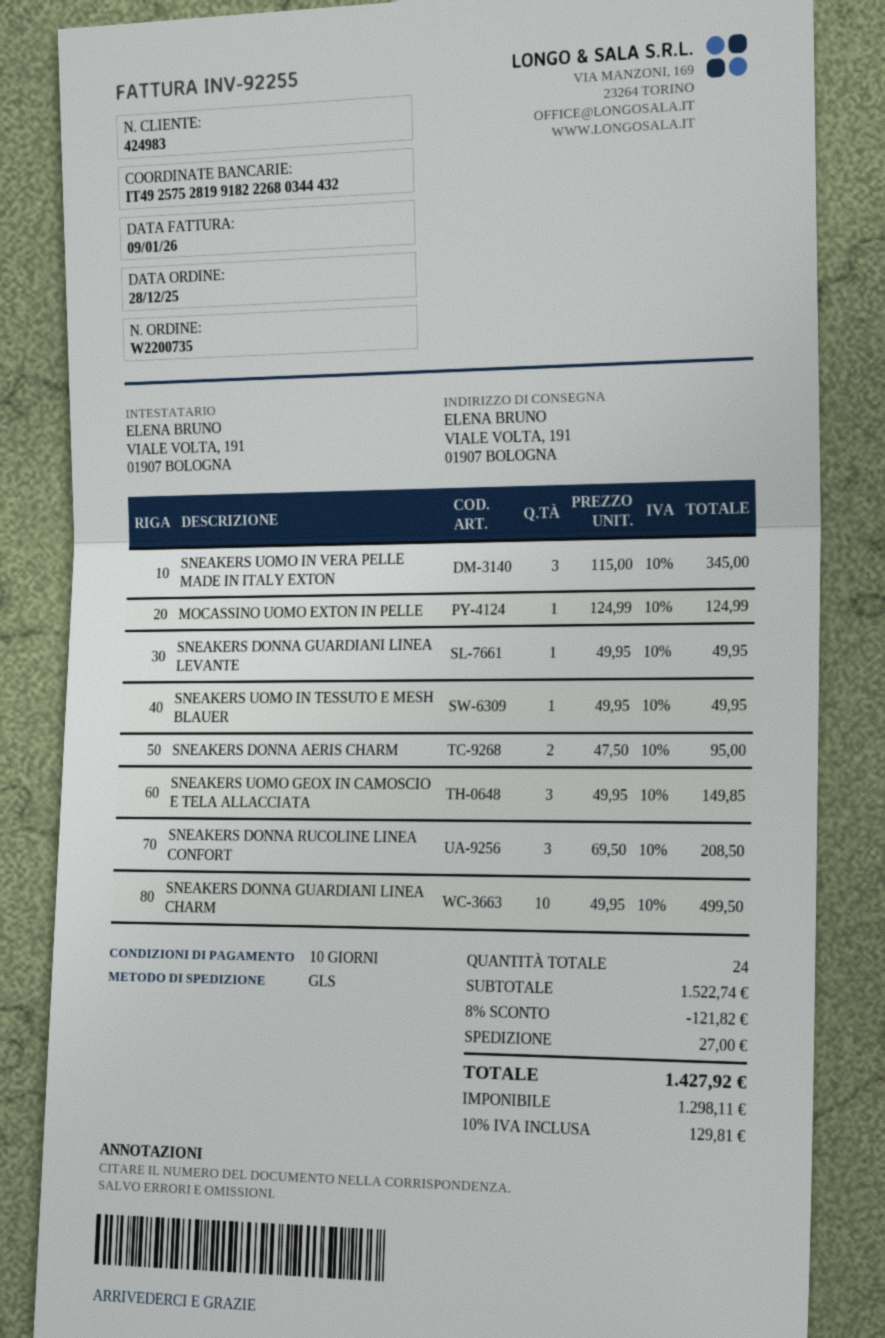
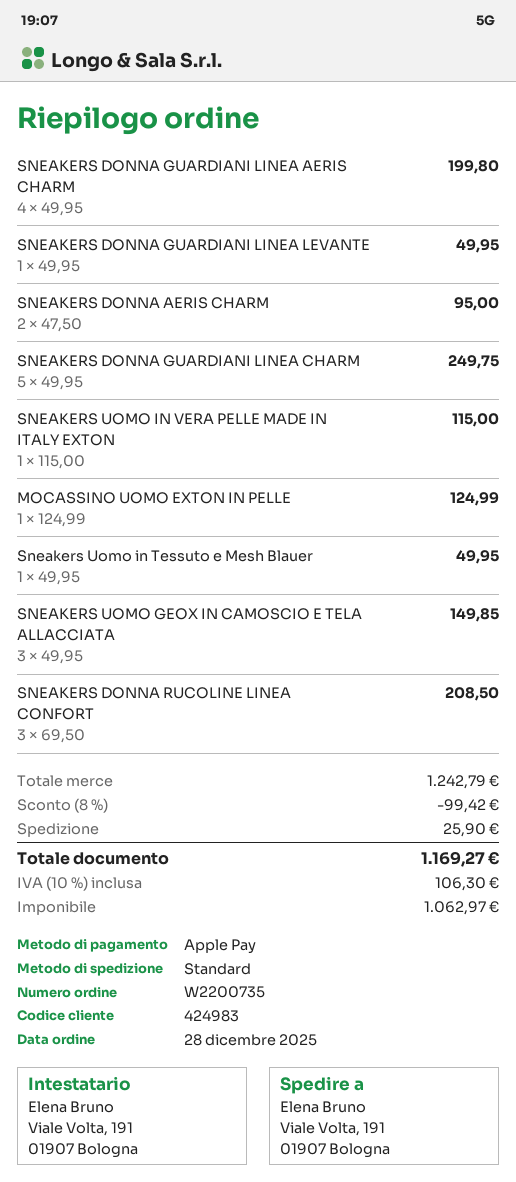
shipping method: GLS -> standard
SNEAKERS UOMO IN VERA PELLE MADE IN ITALY EXTON: 3 x 115.00 = 345.00 -> 1 x 115.00 = 115.00
SNEAKERS DONNA GUARDIANI LINEA CHARM: 10 x 49.95 = 499.50 -> 5 x 49.95 = 249.75
SNEAKERS DONNA GUARDIANI LINEA AERIS CHARM: none -> 4 x 49.95 = 199.80
subtotal: 1522.74 -> 1242.79
discount: 8% = 121.82 -> 8% = 99.42
shipping: 27.00 -> 25.90
net: 1298.11 -> 1062.97
tax: 10% = 129.81 -> 10% = 106.30
total: 1427.92 -> 1169.27

